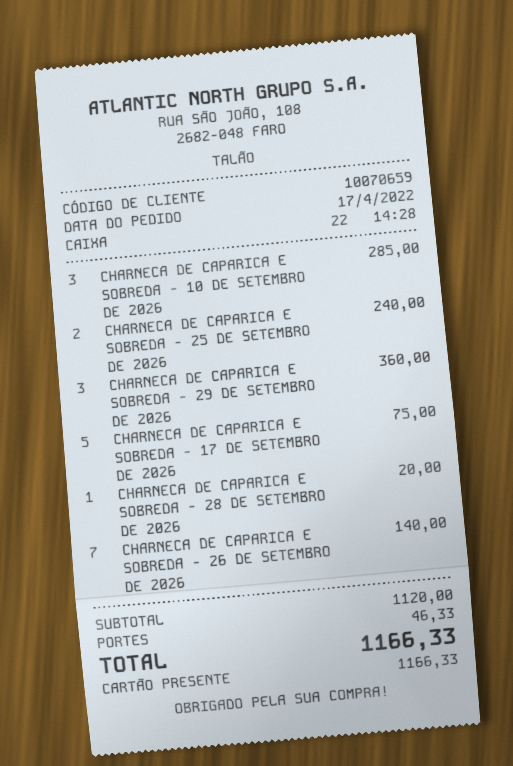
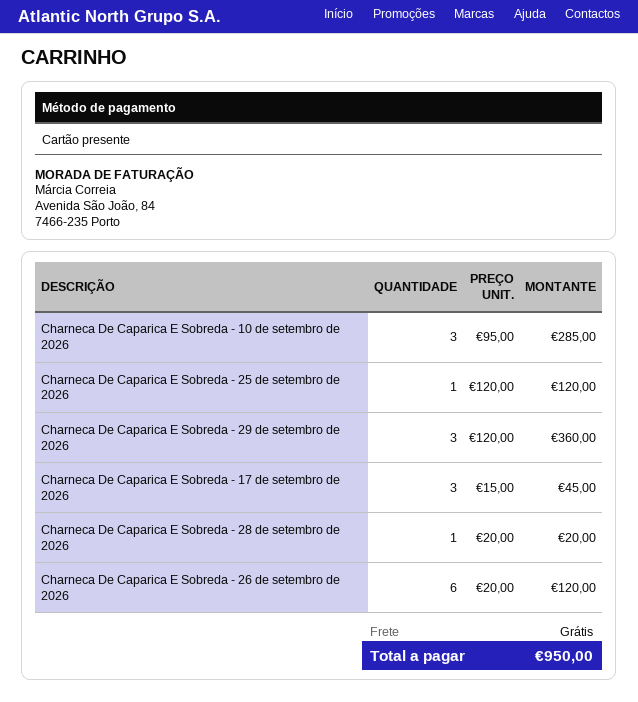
CHARNECA DE CAPARICA E SOBREDA - 25 DE SETEMBRO DE 2026: 2 for 240.00 -> 1 for 120.00
CHARNECA DE CAPARICA E SOBREDA - 17 DE SETEMBRO DE 2026: 5 for 75.00 -> 3 for 45.00
CHARNECA DE CAPARICA E SOBREDA - 26 DE SETEMBRO DE 2026: 7 for 140.00 -> 6 for 120.00
shipping: 46.33 -> 0.00
total: 1166.33 -> 950.00

